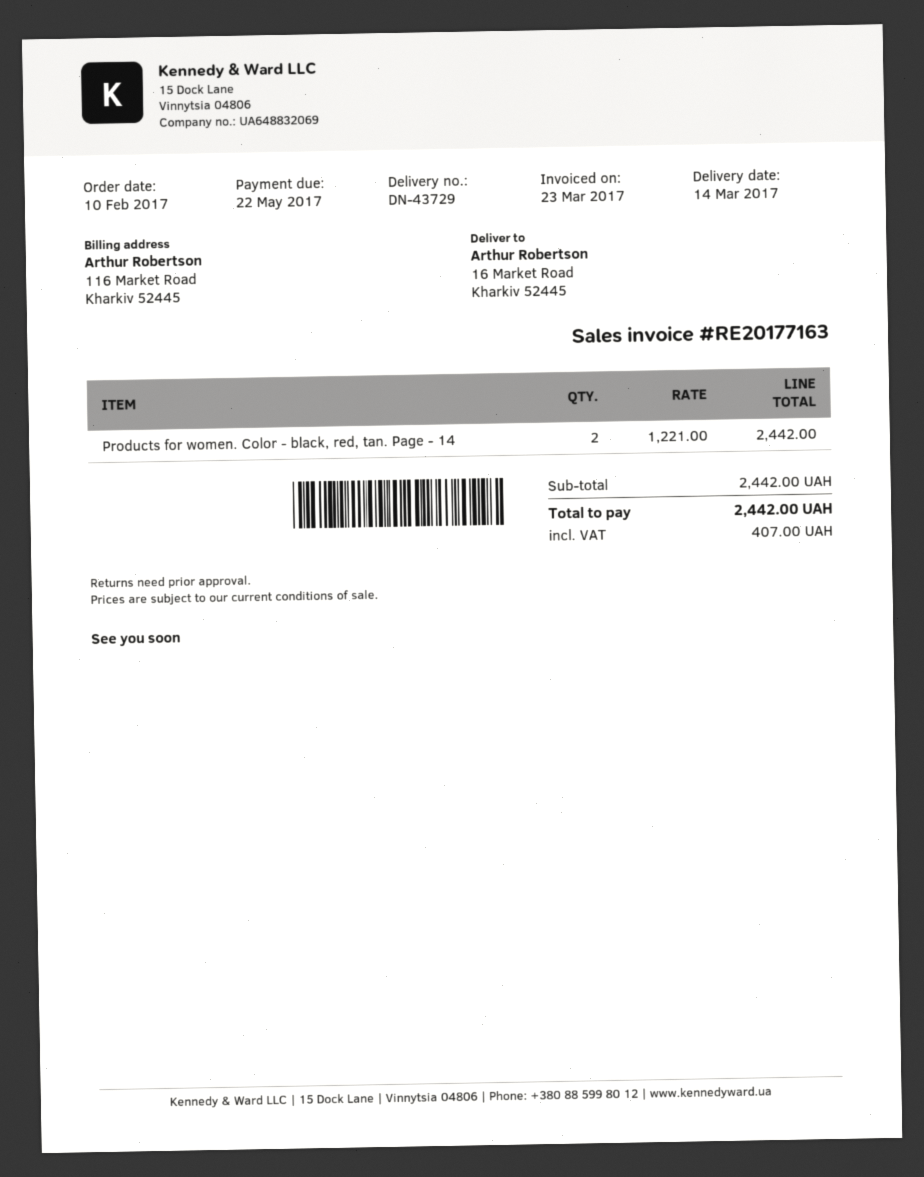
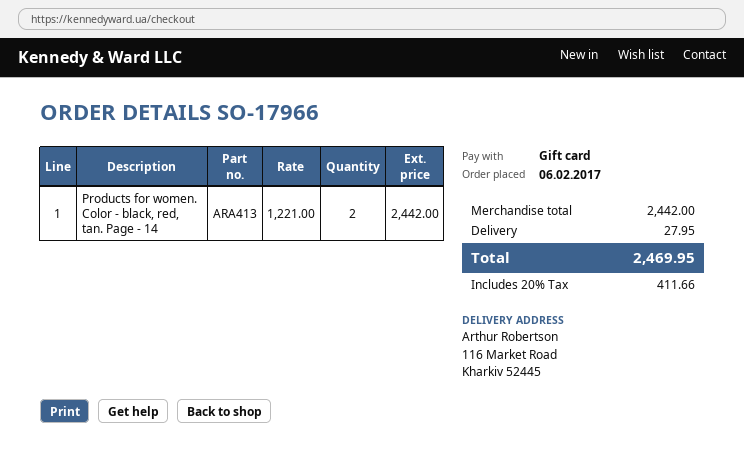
order date: 2017-02-10 -> 2017-02-06
ship to: 16 Market Road, Kharkiv 52445 -> 116 Market Road, Kharkiv 52445
shipping: none -> 27.95
tax: 407.00 -> 411.66
total: 2442.00 -> 2469.95

